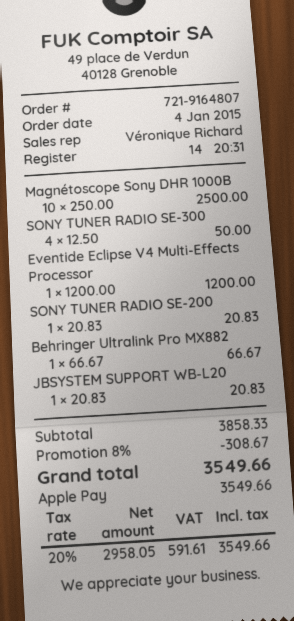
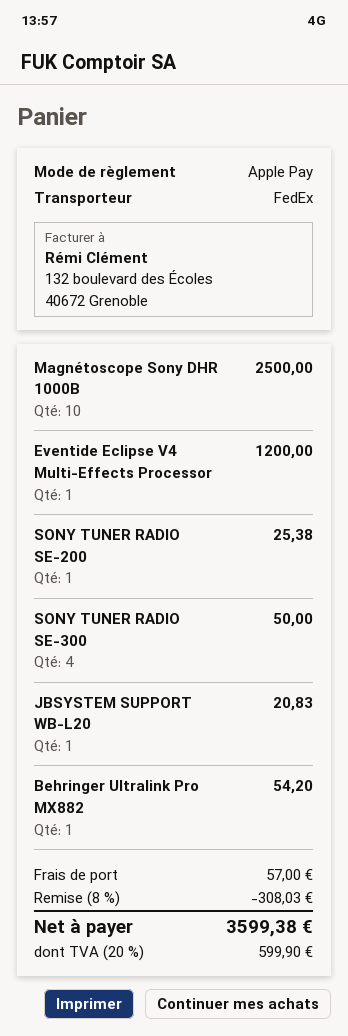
SONY TUNER RADIO SE-200: 1 for 20.83 -> 1 for 25.38
Behringer Ultralink Pro MX882: 1 for 66.67 -> 1 for 54.20
discount: 8% = 308.67 -> 8% = 308.03
shipping: none -> 57.00
tax: 20% = 591.61 -> 20% = 599.90
total: 3549.66 -> 3599.38

